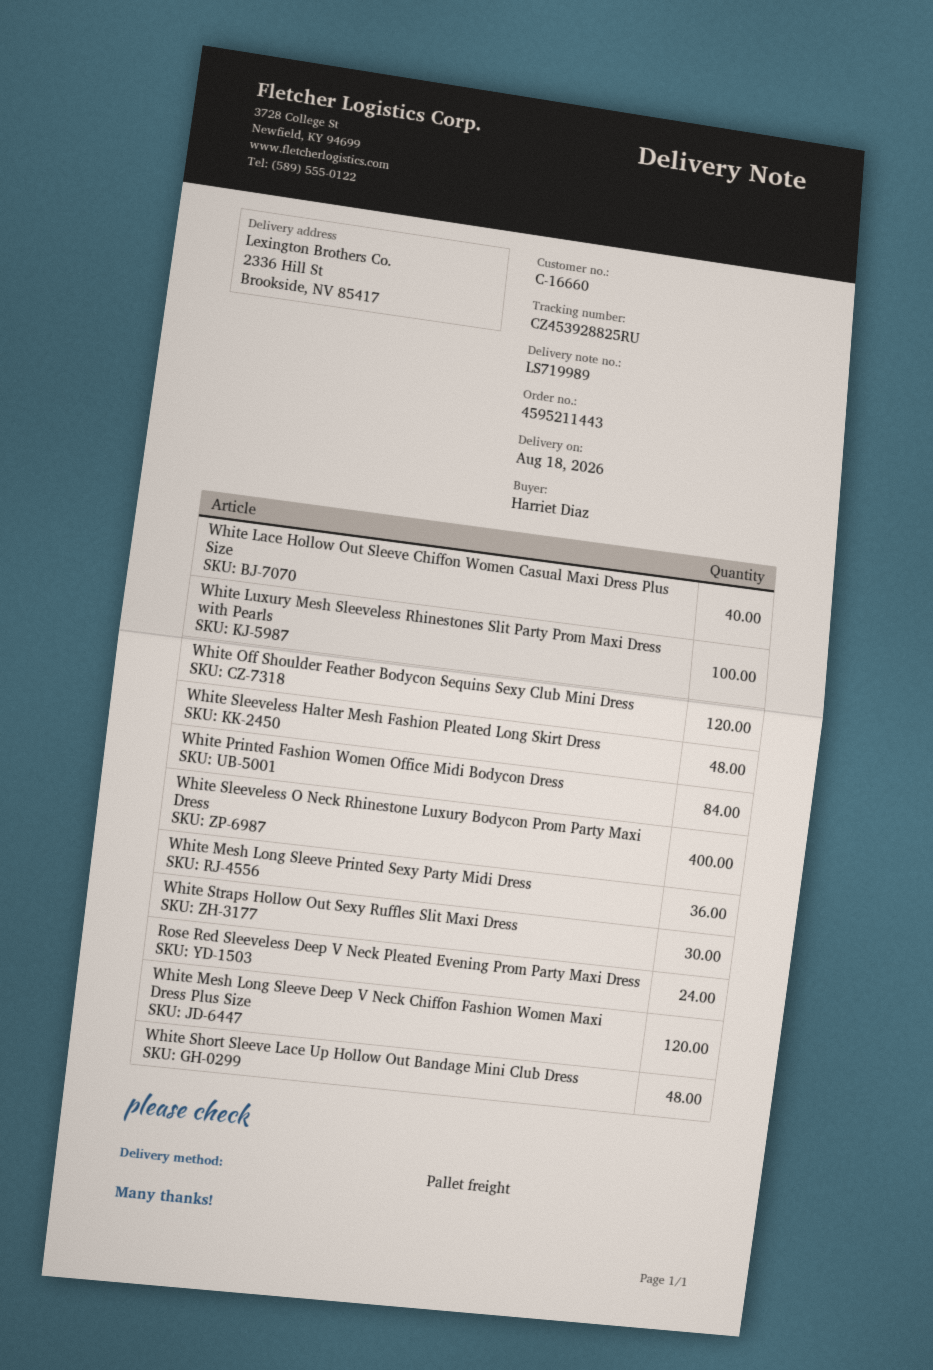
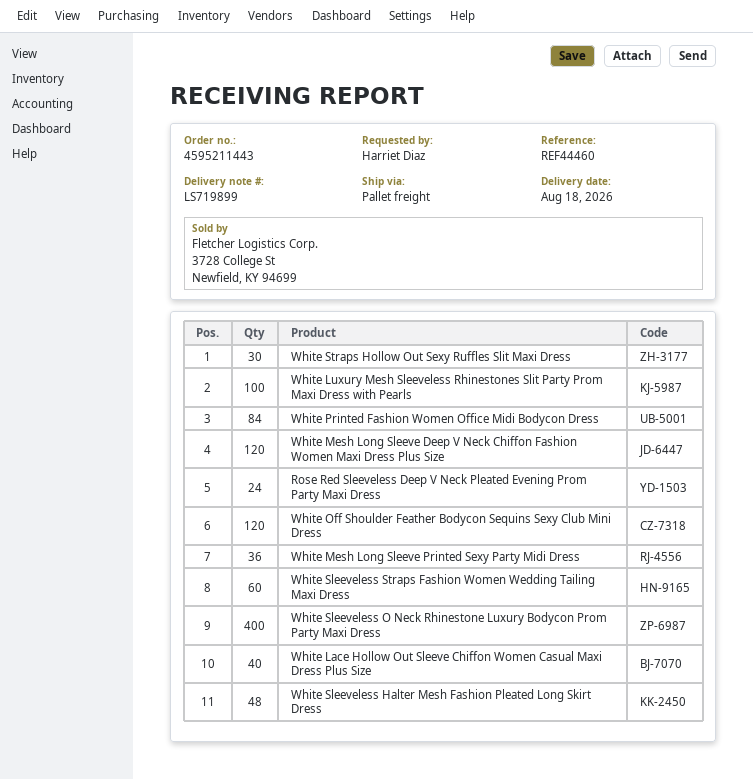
delivery note number: LS719989 -> LS719899
White Short Sleeve Lace Up Hollow Out Bandage Mini Club Dress: 48 -> none
White Sleeveless Straps Fashion Women Wedding Tailing Maxi Dress: none -> 60

